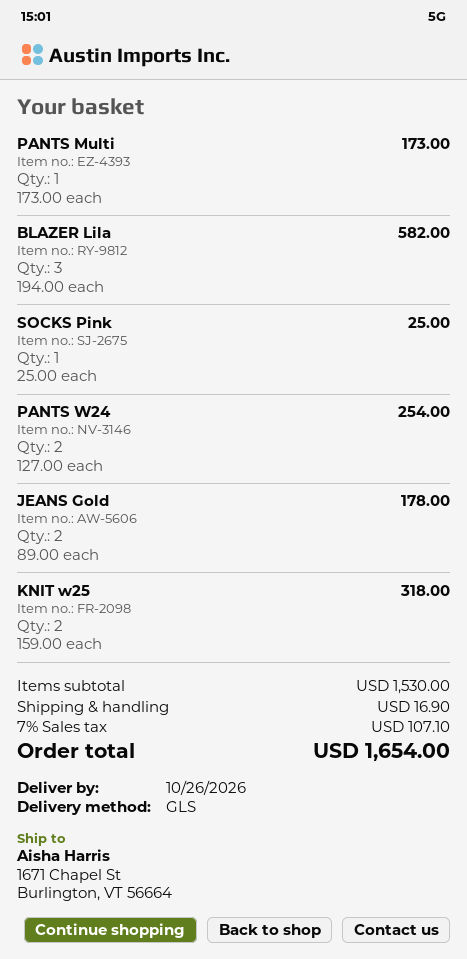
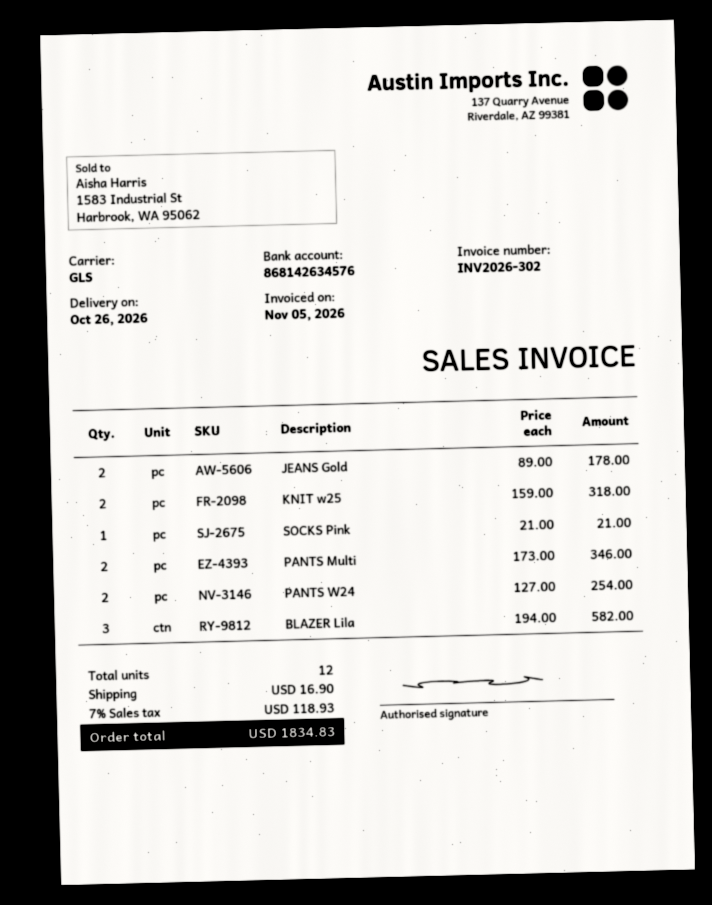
PANTS Multi: 1 x 173.00 = 173.00 -> 2 x 173.00 = 346.00
SOCKS Pink: 1 x 25.00 = 25.00 -> 1 x 21.00 = 21.00
tax: 7% = 107.10 -> 7% = 118.93
total: 1654.00 -> 1834.83

